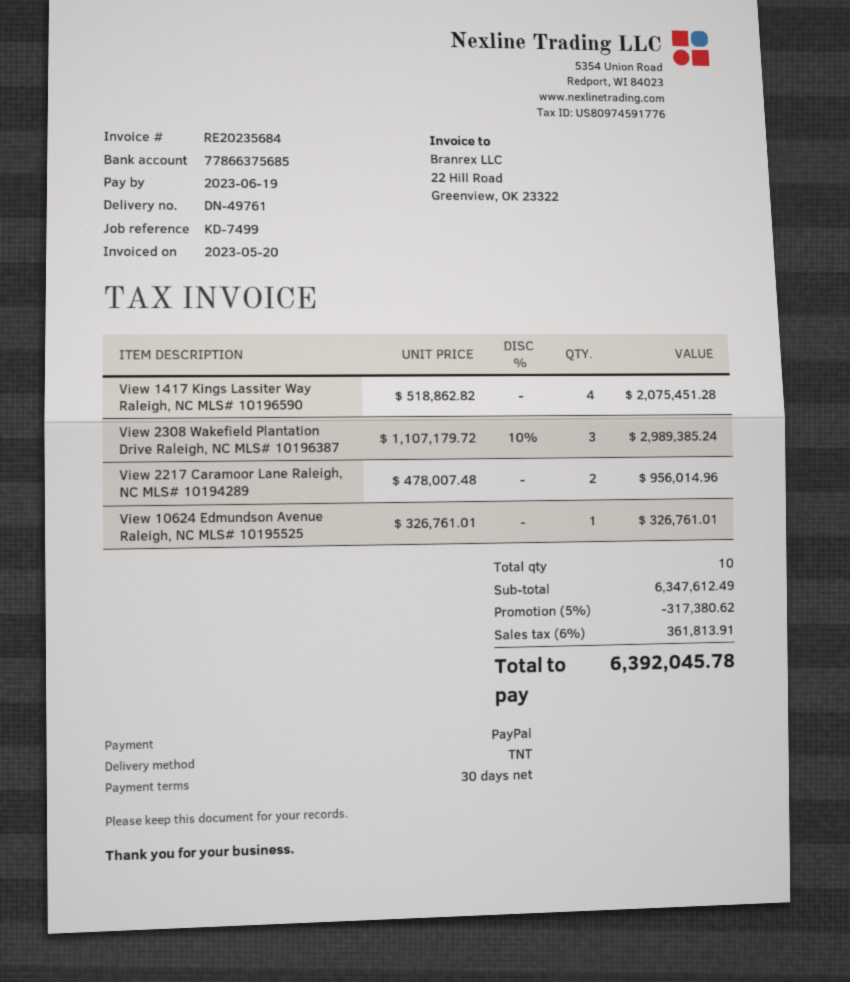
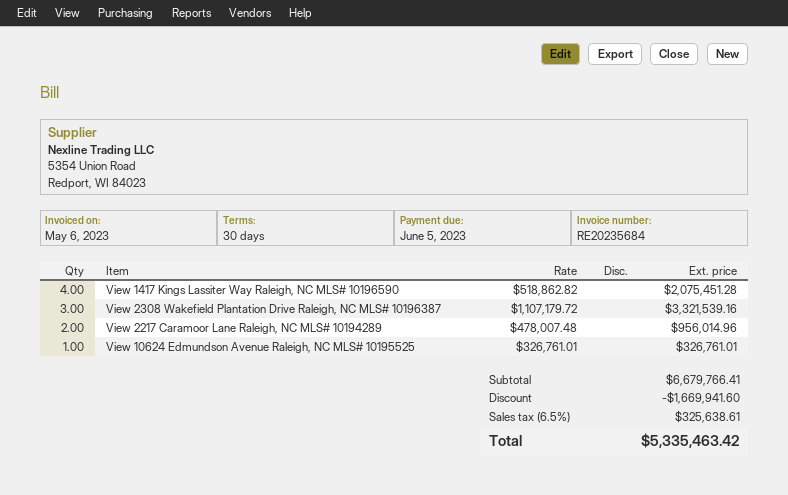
invoice date: 2023-05-20 -> 2023-05-06
due date: 2023-06-19 -> 2023-06-05
View 2308 Wakefield Plantation Drive Raleigh, NC MLS# 10196387: 3 x 1107179.72 - 10% = 2989385.24 -> 3 x 1107179.72 = 3321539.16
subtotal: 6347612.49 -> 6679766.41
discount: 317380.62 -> 1669941.60
tax: 6% = 361813.91 -> 6.5% = 325638.61
total: 6392045.78 -> 5335463.42

